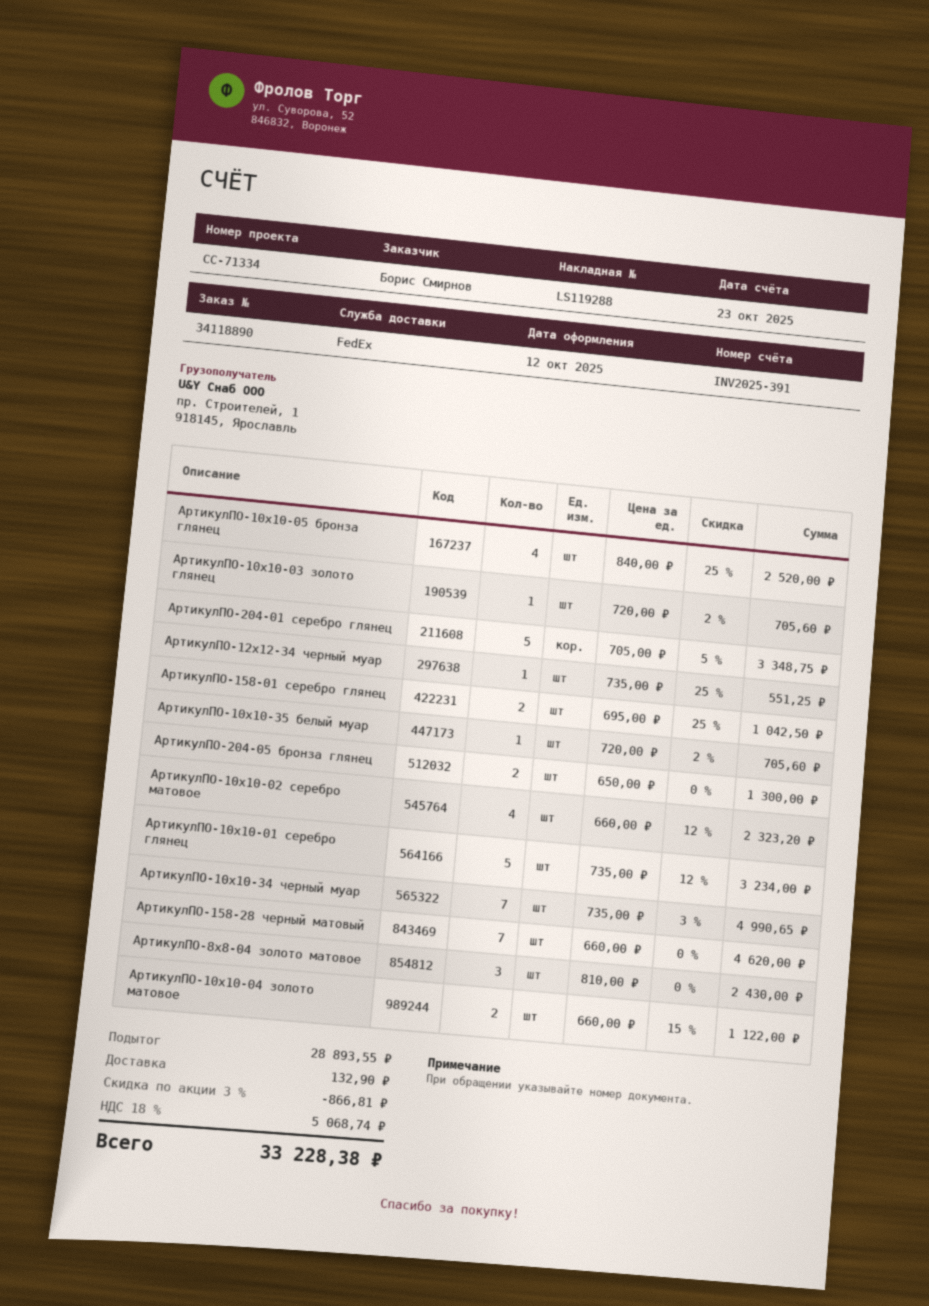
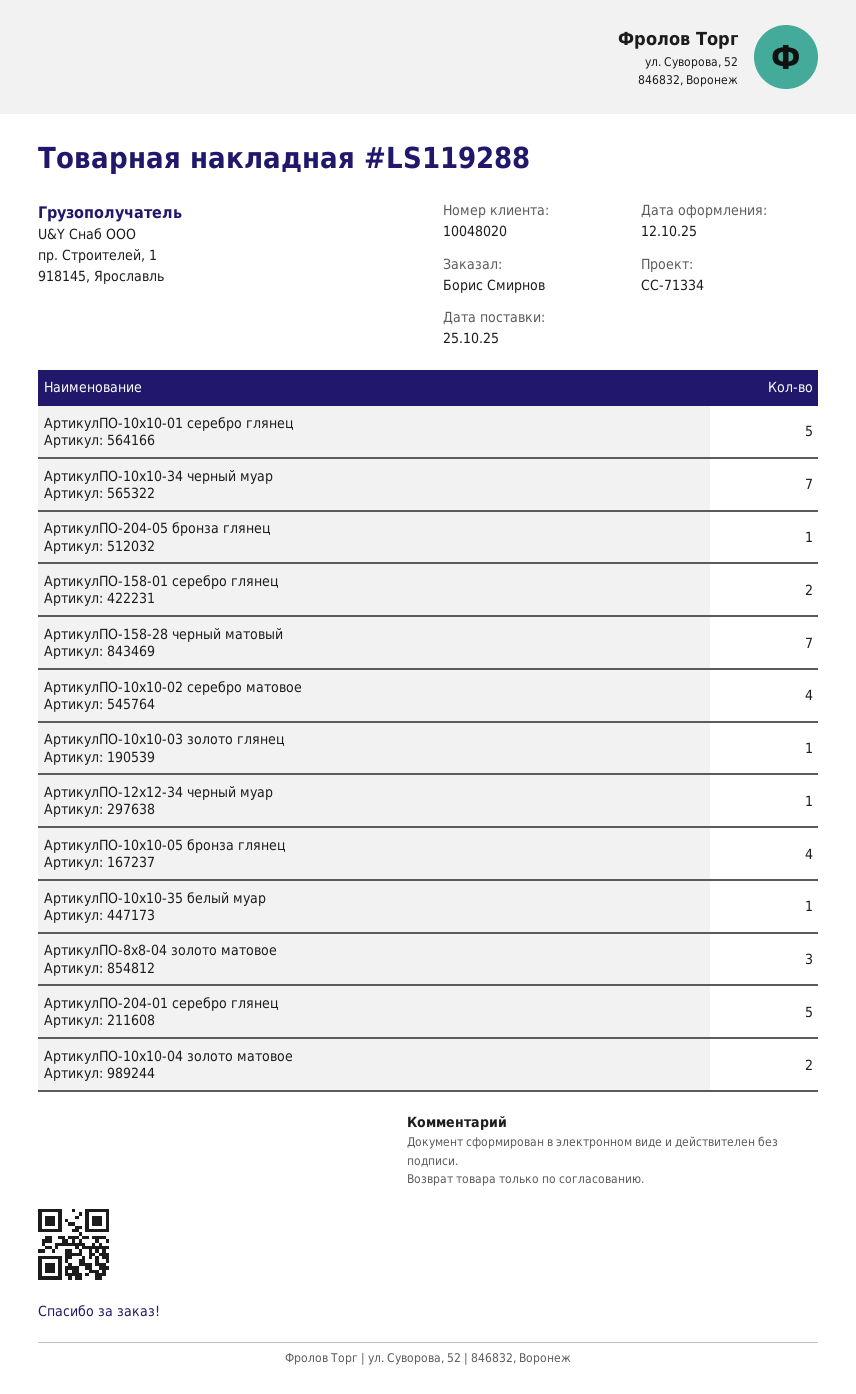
АртикулПО-204-05 бронза глянец: 2 -> 1

